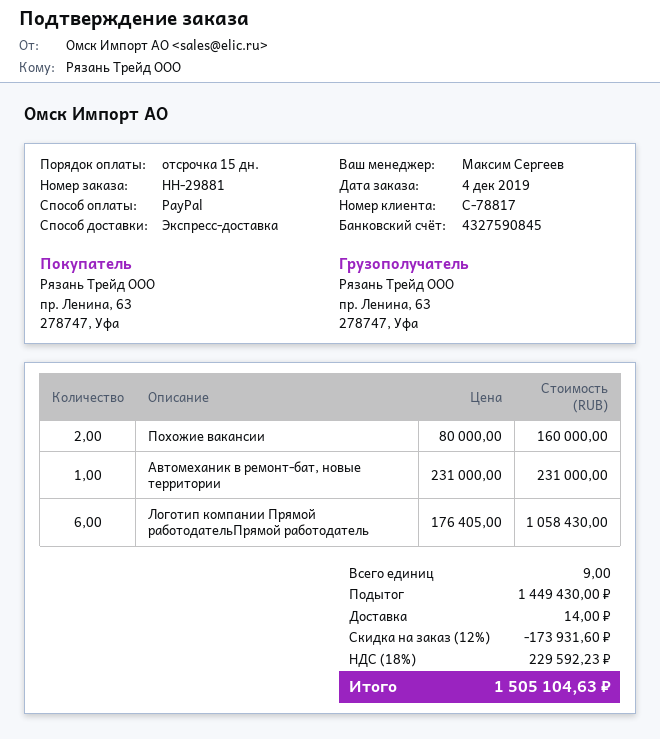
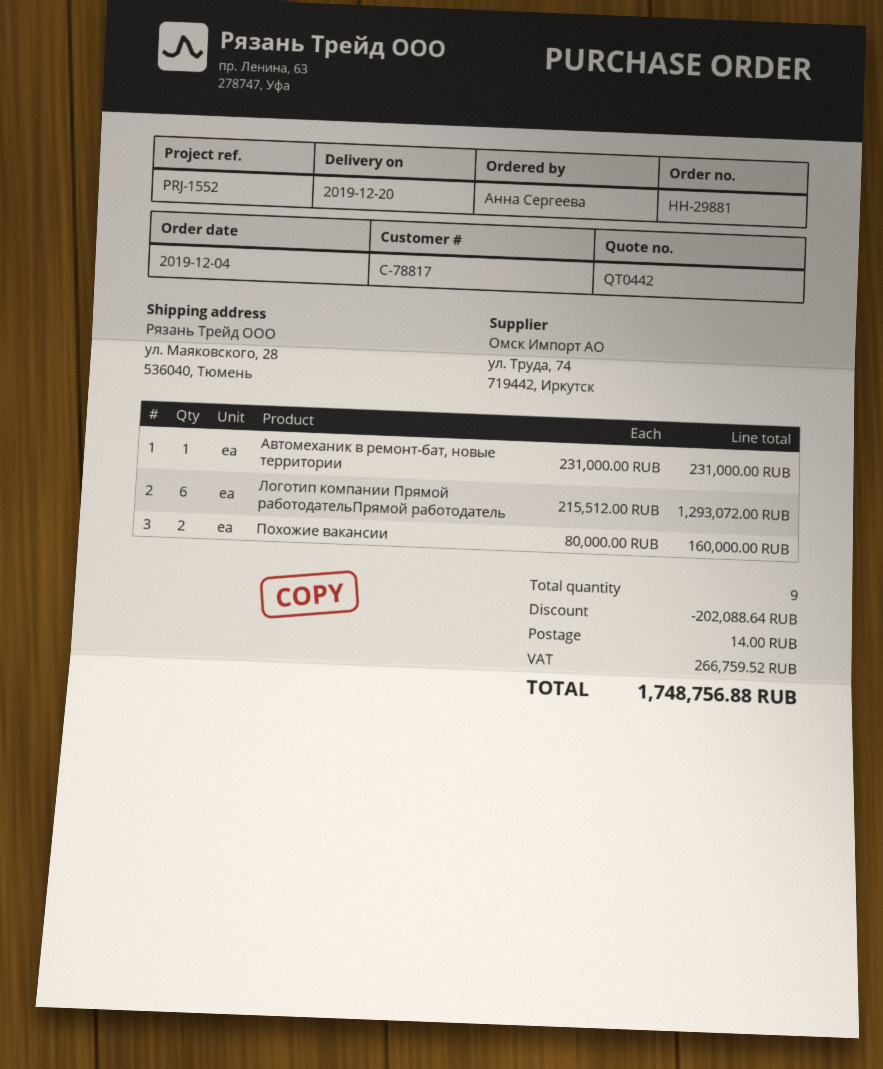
ship to: пр. Ленина, 63, 278747, Уфа -> ул. Маяковского, 28, 536040, Тюмень
Логотип компании Прямой работодательПрямой работодатель: 6 x 176405.00 = 1058430.00 -> 6 x 215512.00 = 1293072.00
discount: 173931.60 -> 202088.64
tax: 229592.23 -> 266759.52
total: 1505104.63 -> 1748756.88

